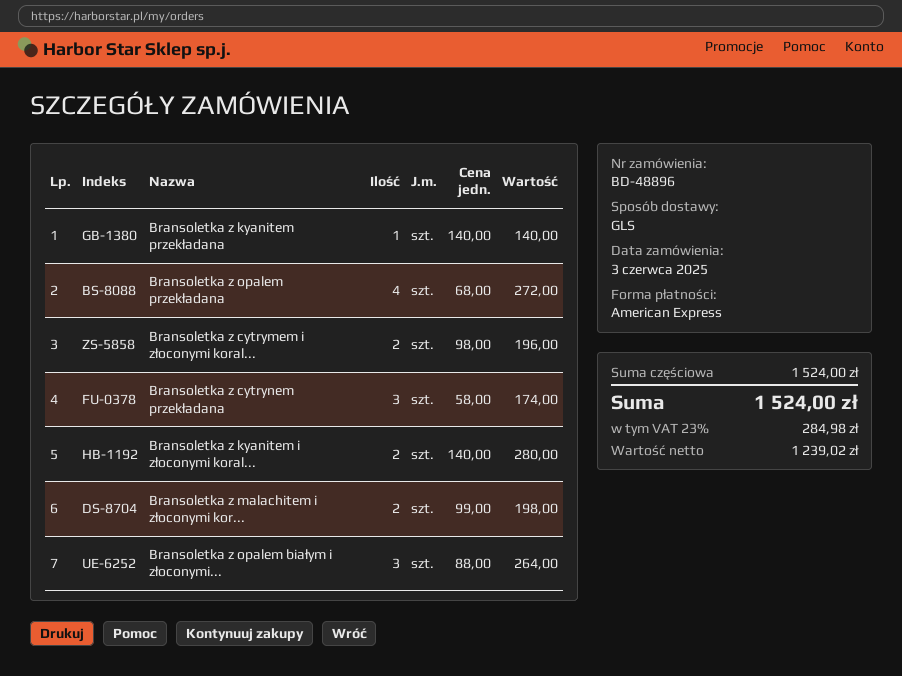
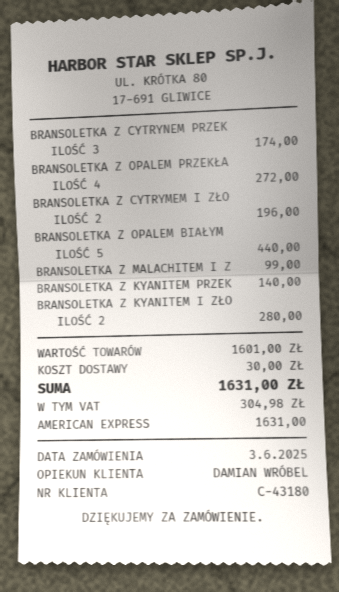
Bransoletka z malachitem i złoconymi kor...: 2 for 198.00 -> 1 for 99.00
Bransoletka z opalem białym i złoconymi...: 3 for 264.00 -> 5 for 440.00
subtotal: 1524.00 -> 1601.00
shipping: none -> 30.00
tax: 284.98 -> 304.98
total: 1524.00 -> 1631.00

